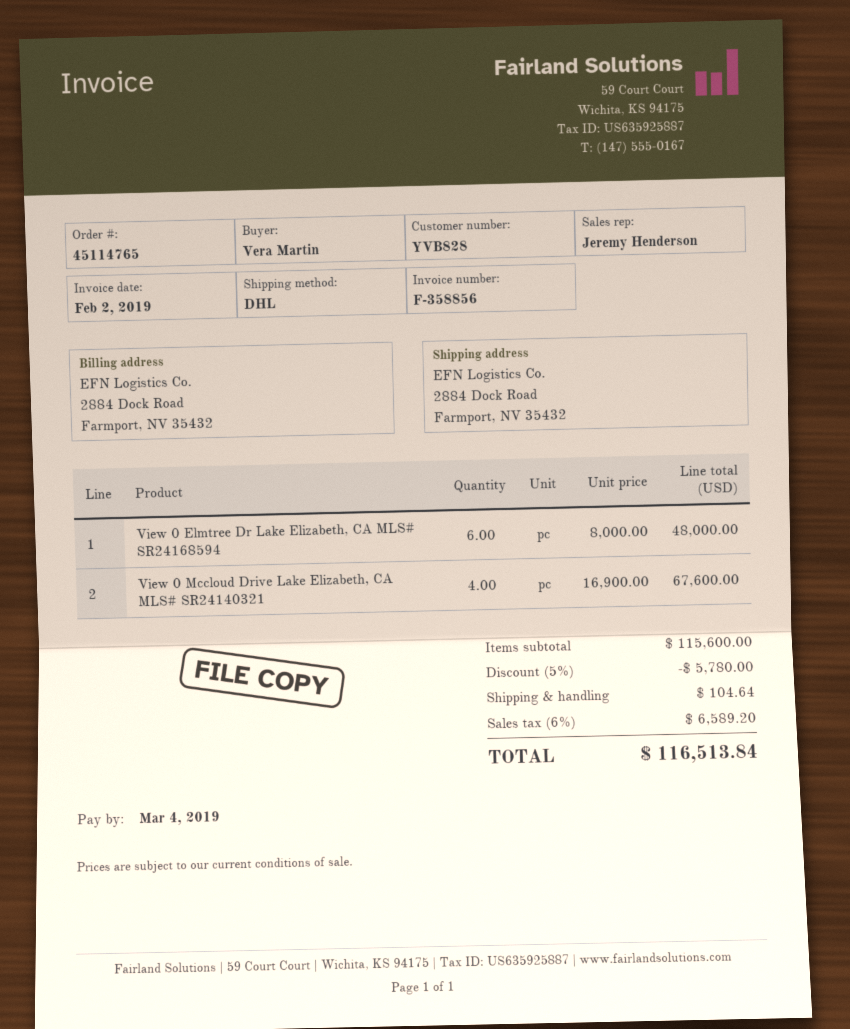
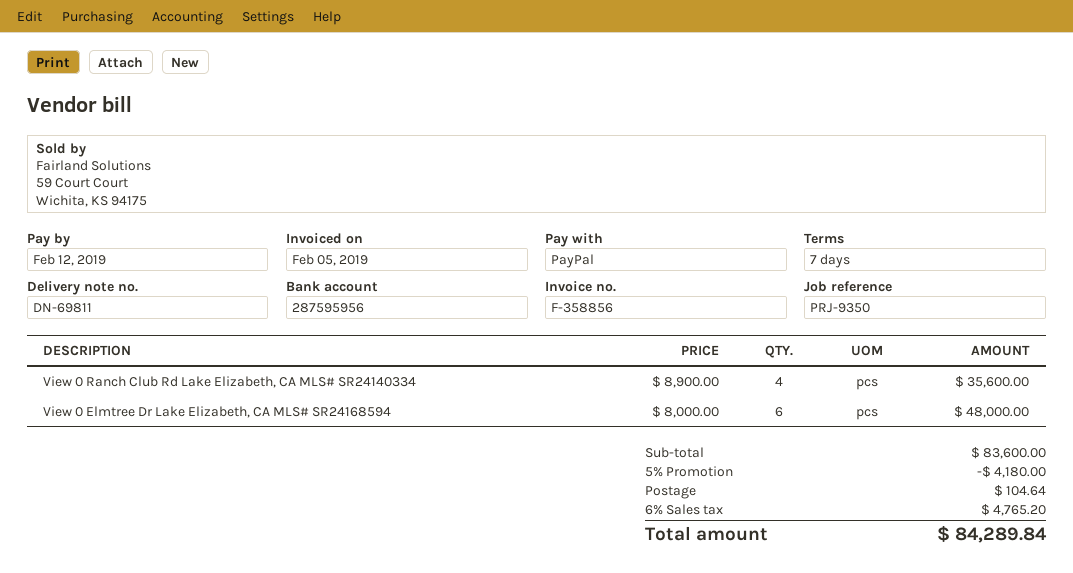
invoice date: 2019-02-02 -> 2019-02-05
due date: 2019-03-04 -> 2019-02-12
View 0 Mccloud Drive Lake Elizabeth, CA MLS# SR24140321: 4 x 16900.00 = 67600.00 -> none
View 0 Ranch Club Rd Lake Elizabeth, CA MLS# SR24140334: none -> 4 x 8900.00 = 35600.00
subtotal: 115600.00 -> 83600.00
discount: 5% = 5780.00 -> 5% = 4180.00
tax: 6% = 6589.20 -> 6% = 4765.20
total: 116513.84 -> 84289.84

